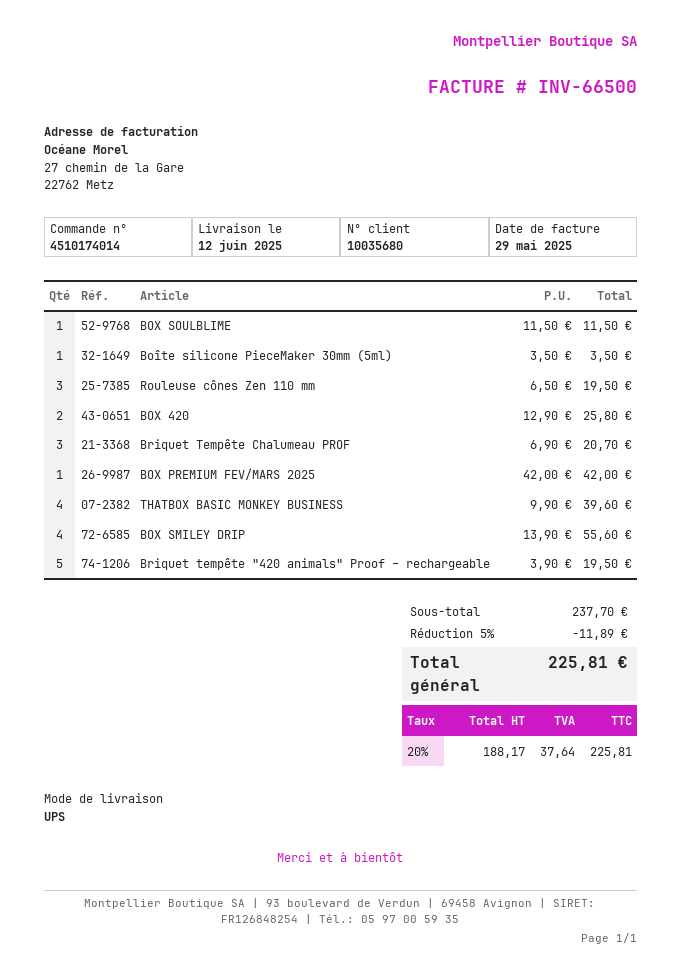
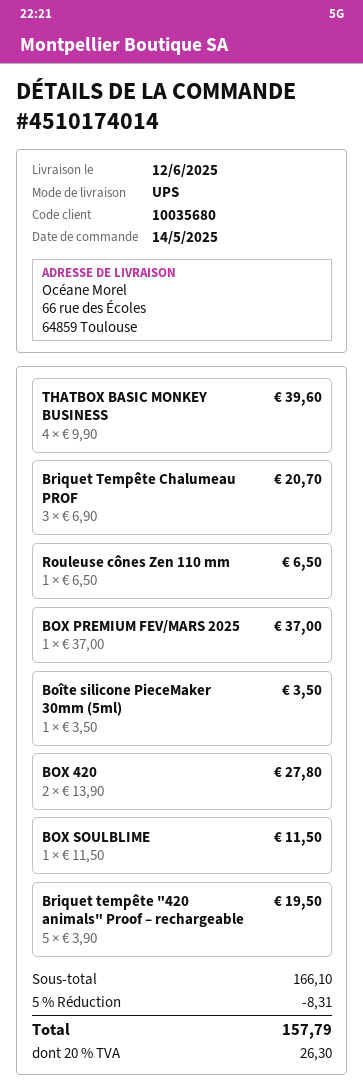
Rouleuse cônes Zen 110 mm: 3 x 6.50 = 19.50 -> 1 x 6.50 = 6.50
BOX 420: 2 x 12.90 = 25.80 -> 2 x 13.90 = 27.80
BOX PREMIUM FEV/MARS 2025: 1 x 42.00 = 42.00 -> 1 x 37.00 = 37.00
BOX SMILEY DRIP: 4 x 13.90 = 55.60 -> none
subtotal: 237.70 -> 166.10
discount: 5% = 11.89 -> 5% = 8.31
tax: 20% = 37.64 -> 20% = 26.30
total: 225.81 -> 157.79

